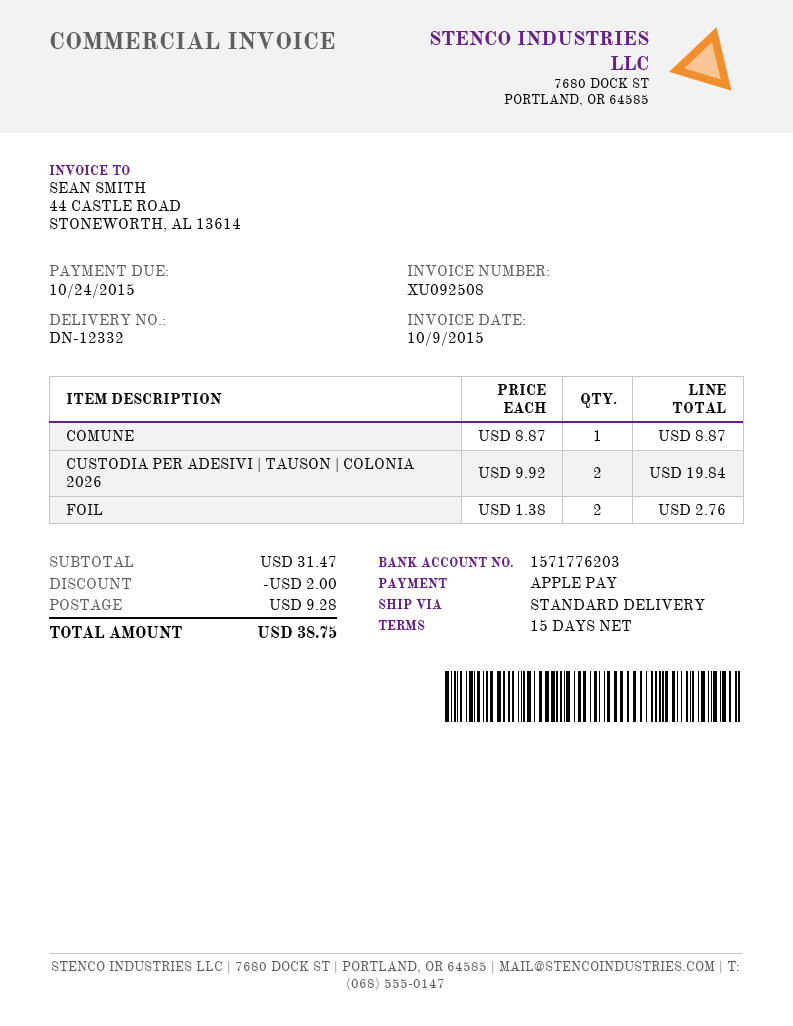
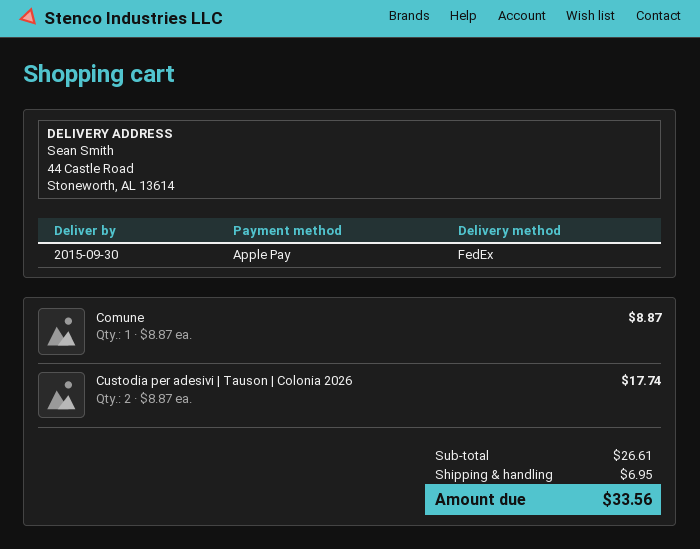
shipping method: standard -> FedEx
CUSTODIA PER ADESIVI | TAUSON | COLONIA 2026: 2 x 9.92 = 19.84 -> 2 x 8.87 = 17.74
FOIL: 2 x 1.38 = 2.76 -> none
subtotal: 31.47 -> 26.61
discount: 2.00 -> none
shipping: 9.28 -> 6.95
total: 38.75 -> 33.56

